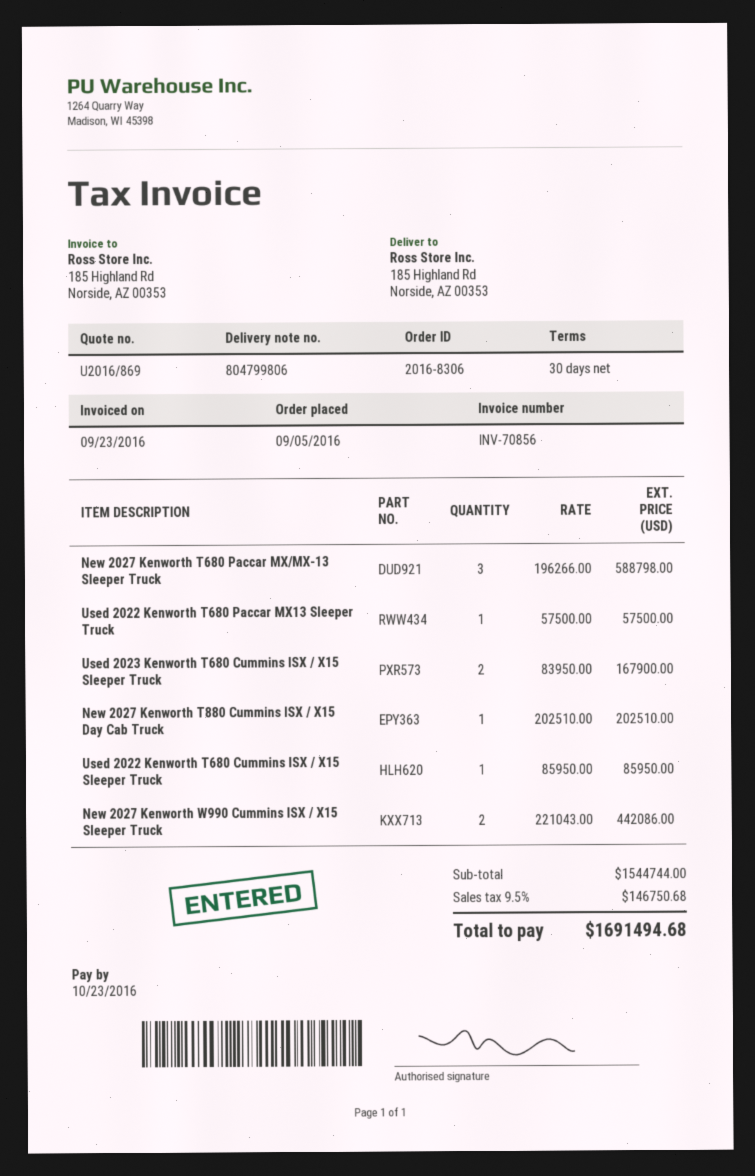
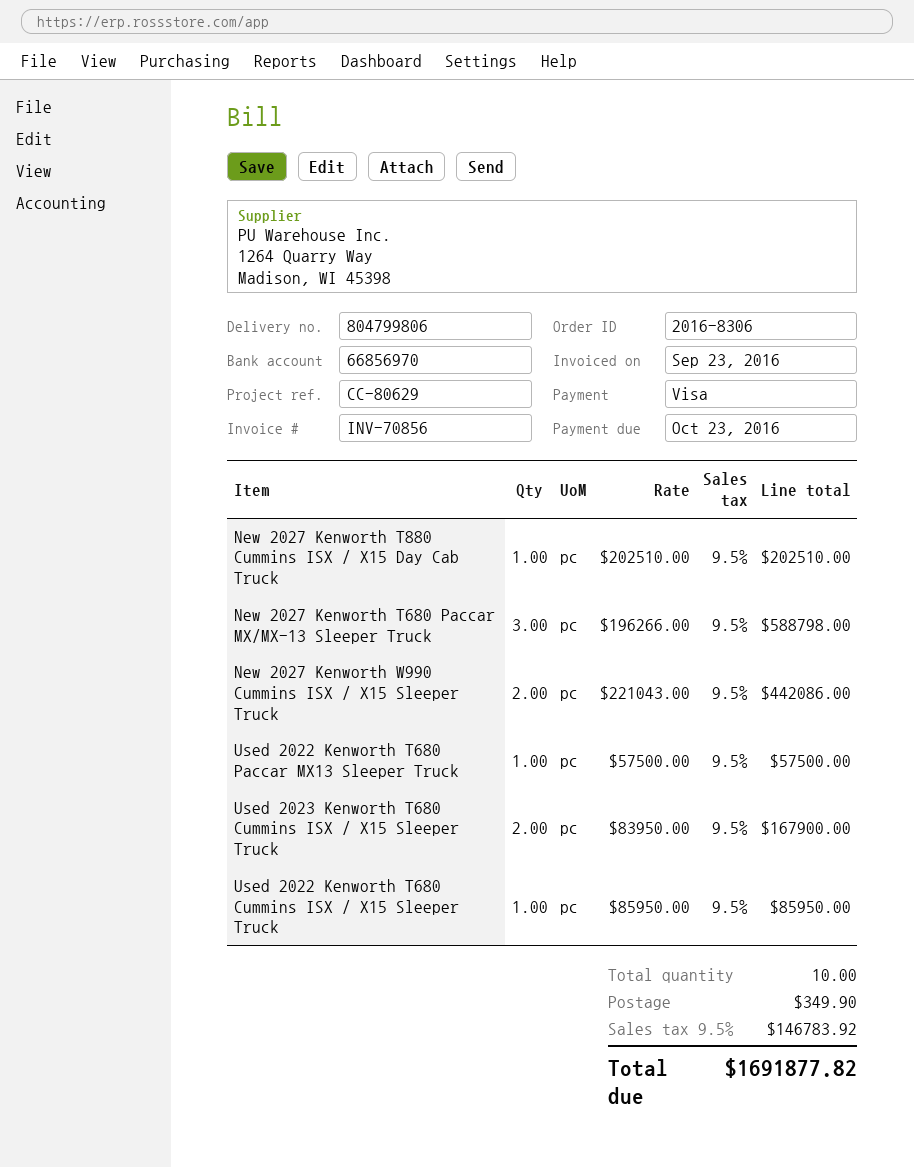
shipping: none -> 349.90
tax: 9.5% = 146750.68 -> 9.5% = 146783.92
total: 1691494.68 -> 1691877.82

